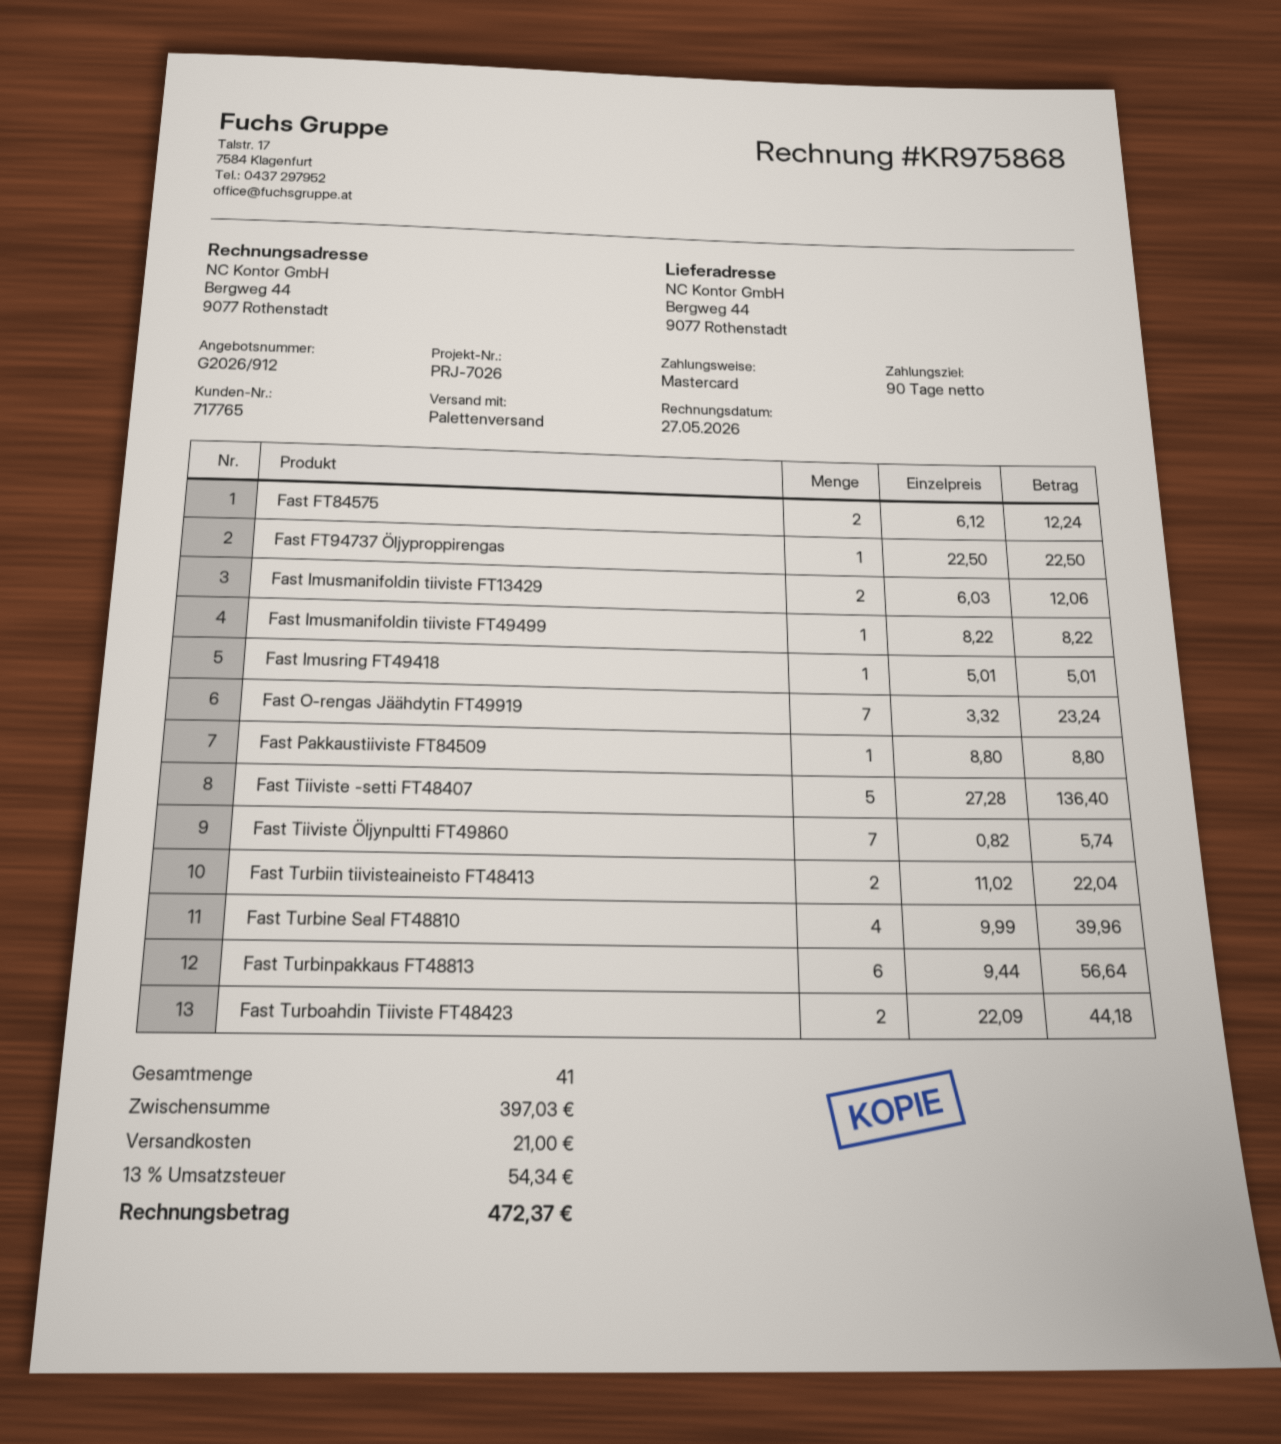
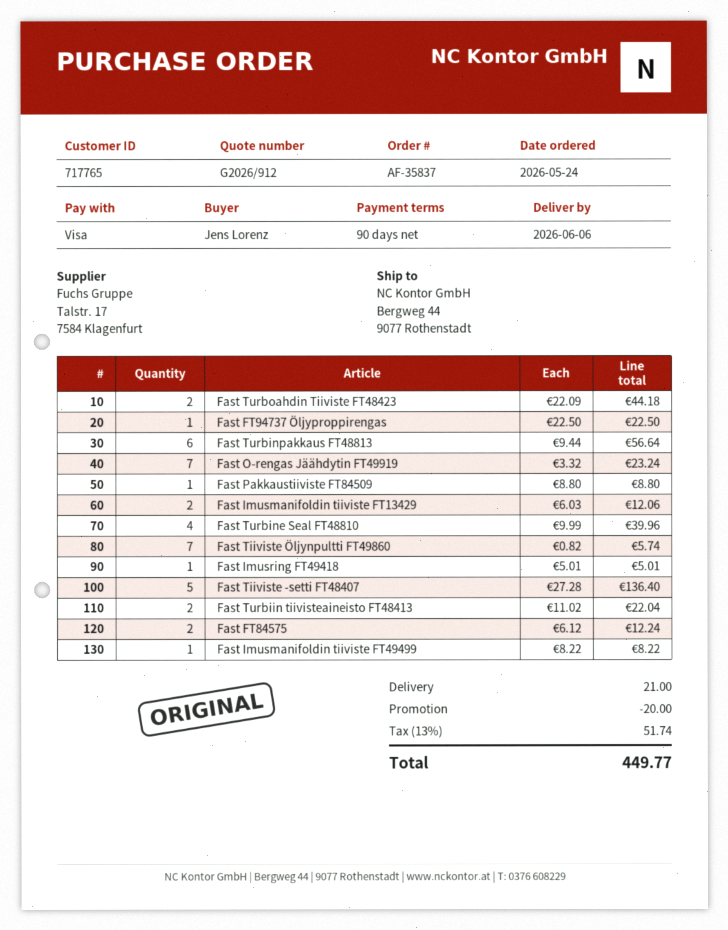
payment method: Mastercard -> Visa
discount: none -> 20.00
tax: 13% = 54.34 -> 13% = 51.74
total: 472.37 -> 449.77

